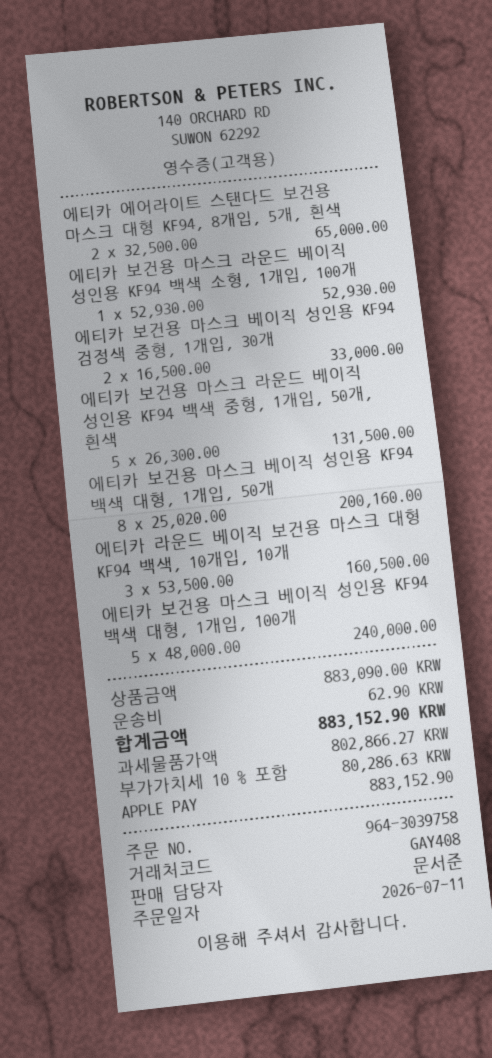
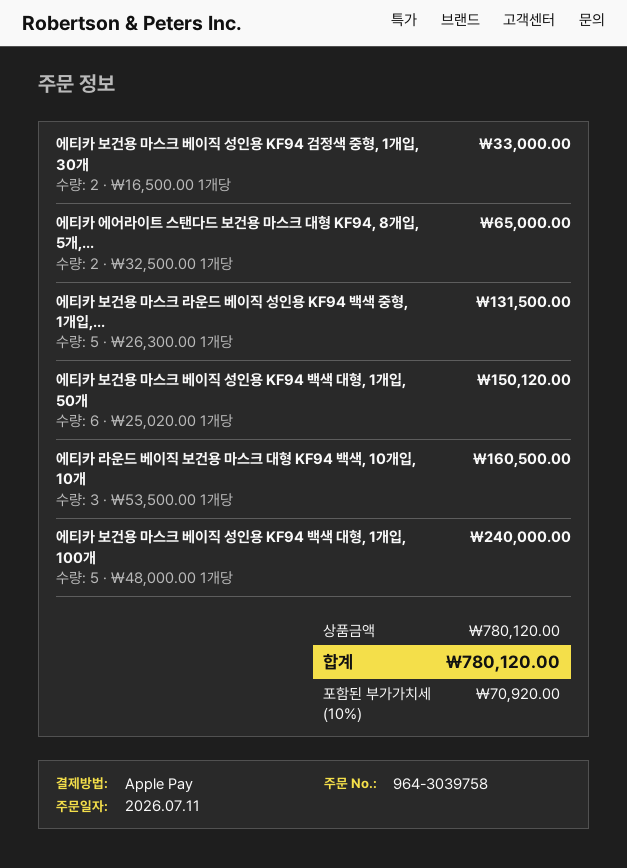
에티카 보건용 마스크 라운드 베이직 성인용 KF94 백색 소형, 1개입, 100개: 1 x 52930.00 = 52930.00 -> none
에티카 보건용 마스크 베이직 성인용 KF94 백색 대형, 1개입, 50개: 8 x 25020.00 = 200160.00 -> 6 x 25020.00 = 150120.00
subtotal: 883090.00 -> 780120.00
shipping: 62.90 -> none
tax: 10% = 80286.63 -> 10% = 70920.00
total: 883152.90 -> 780120.00

